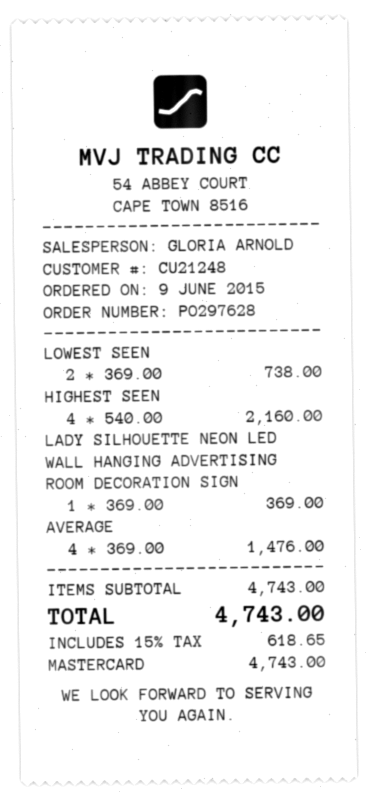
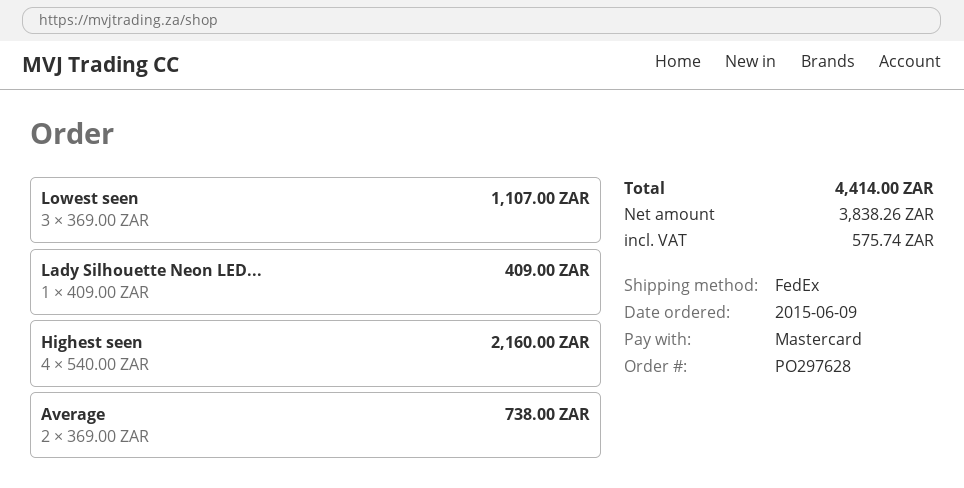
LOWEST SEEN: 2 x 369.00 = 738.00 -> 3 x 369.00 = 1107.00
LADY SILHOUETTE NEON LED WALL HANGING ADVERTISING ROOM DECORATION SIGN: 1 x 369.00 = 369.00 -> 1 x 409.00 = 409.00
AVERAGE: 4 x 369.00 = 1476.00 -> 2 x 369.00 = 738.00
tax: 618.65 -> 575.74
total: 4743.00 -> 4414.00

